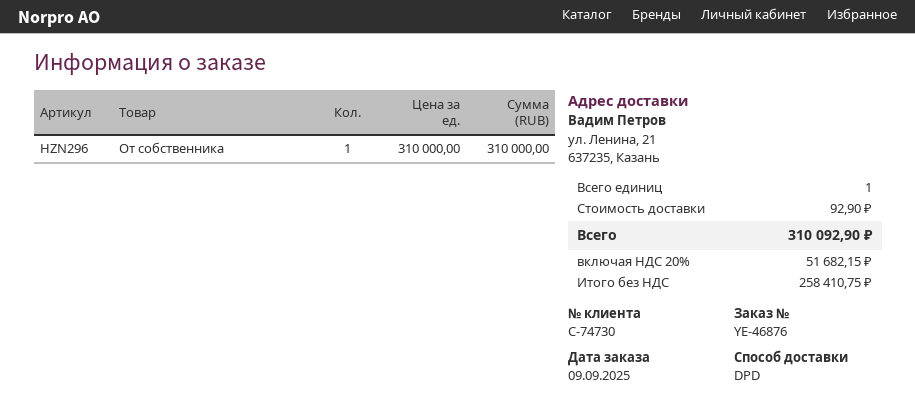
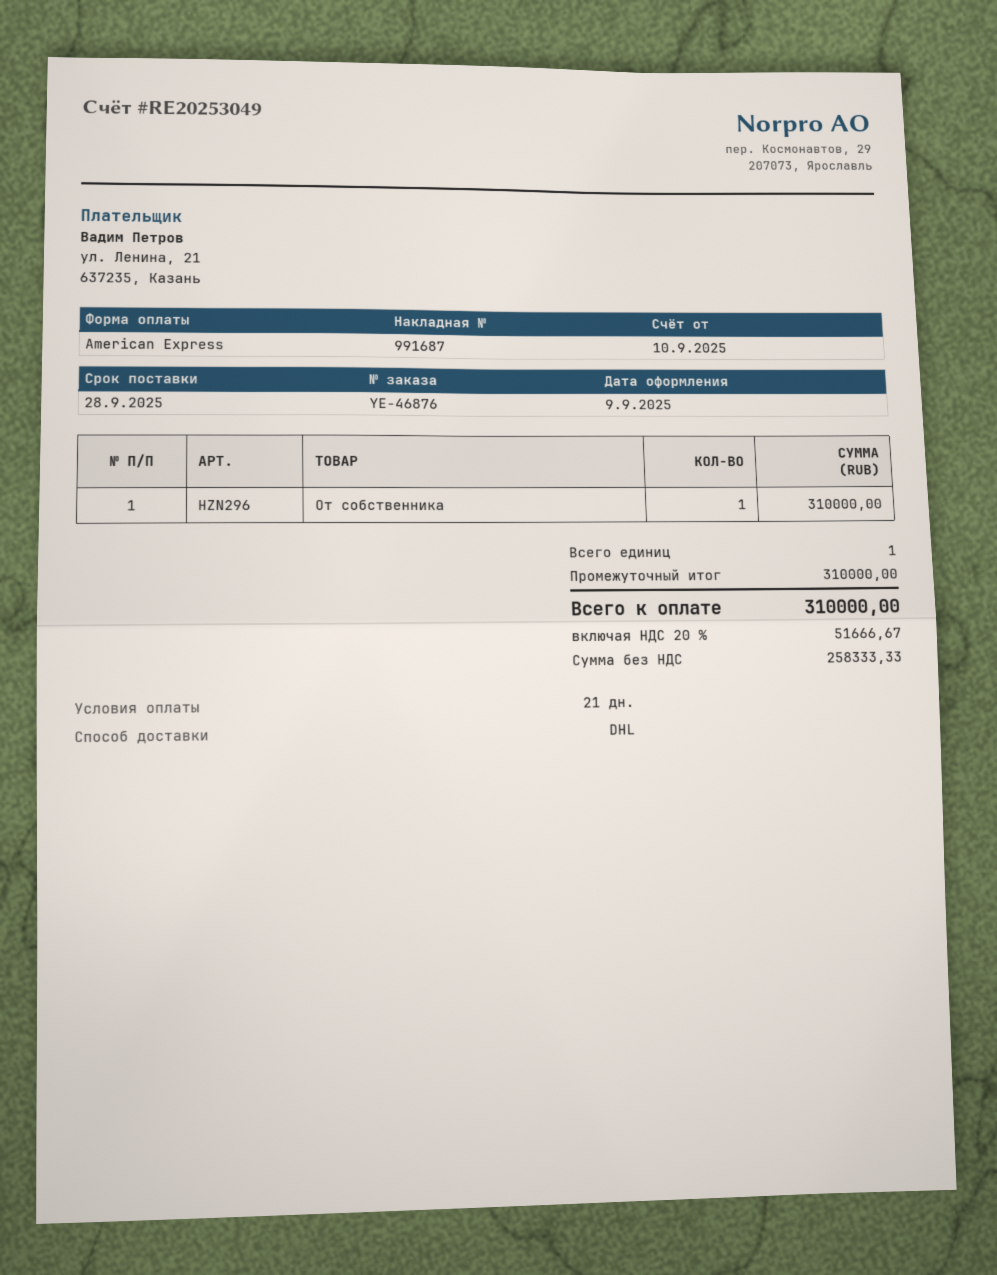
shipping method: DPD -> DHL
shipping: 92.90 -> none
net: 258410.75 -> 258333.33
tax: 20% = 51682.15 -> 20% = 51666.67
total: 310092.90 -> 310000.00

